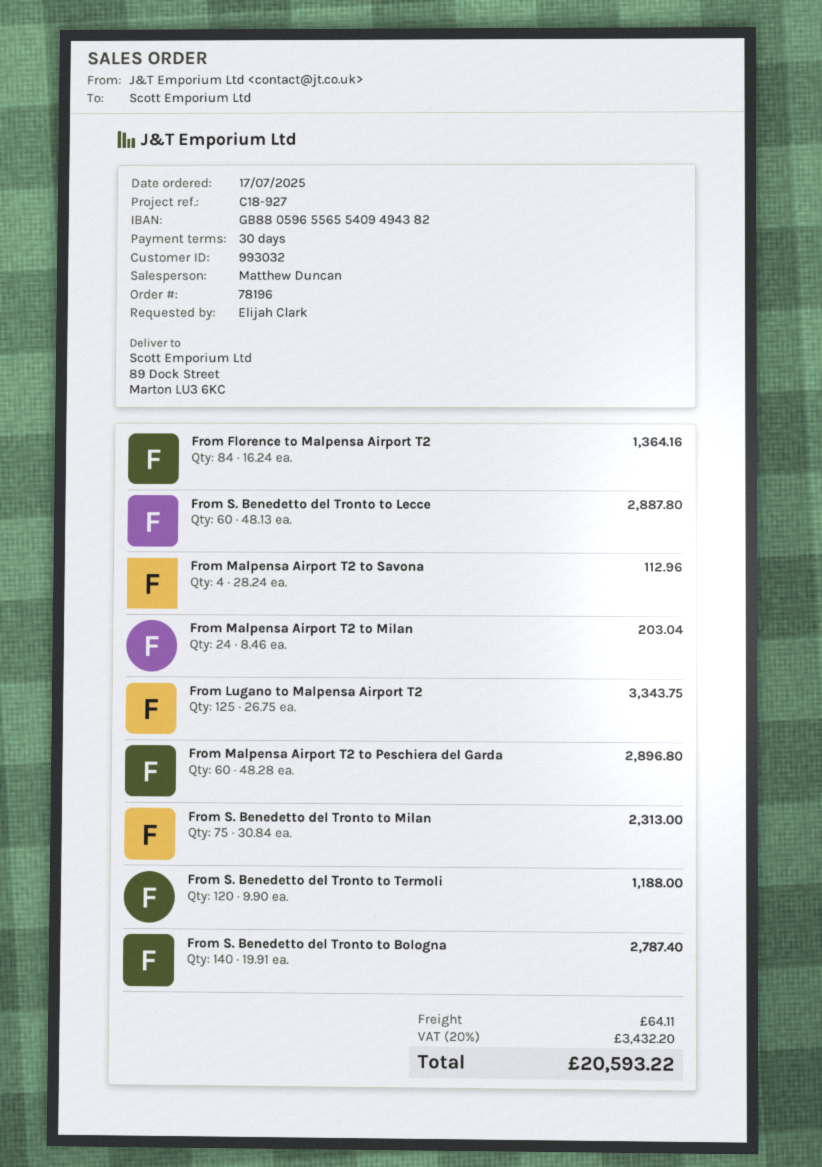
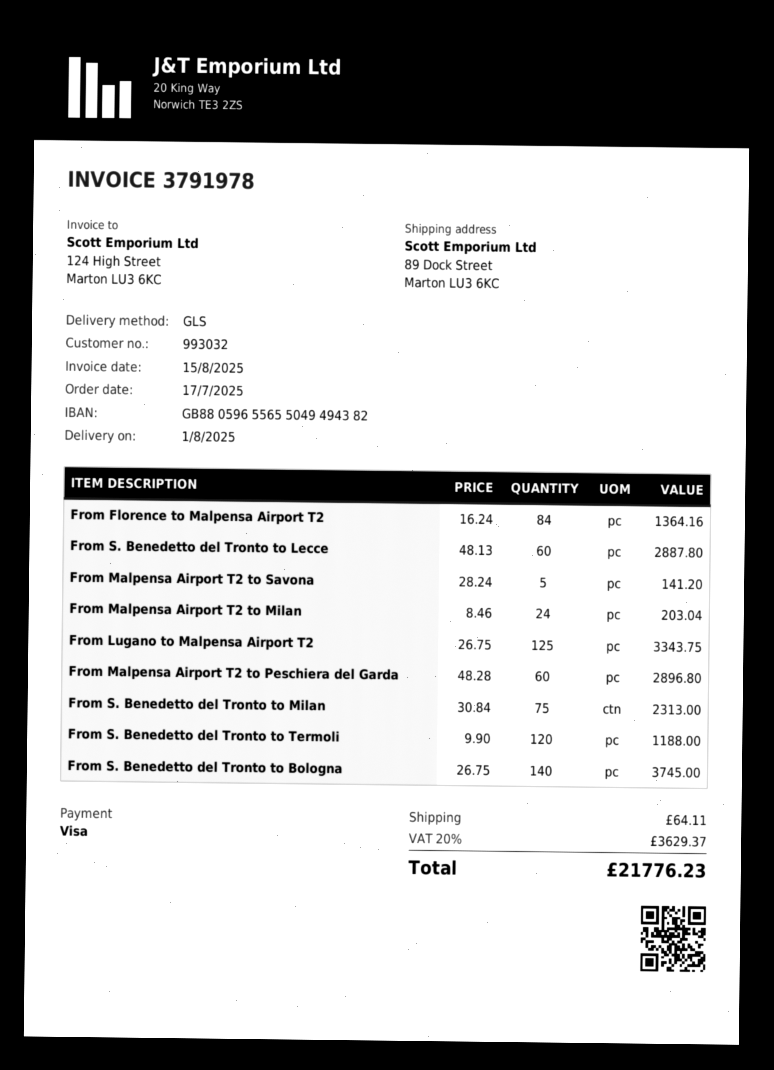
bank account: GB88059655655409494382 -> GB88059655655049494382
From Malpensa Airport T2 to Savona: 4 x 28.24 = 112.96 -> 5 x 28.24 = 141.20
From S. Benedetto del Tronto to Bologna: 140 x 19.91 = 2787.40 -> 140 x 26.75 = 3745.00
tax: 20% = 3432.20 -> 20% = 3629.37
total: 20593.22 -> 21776.23

